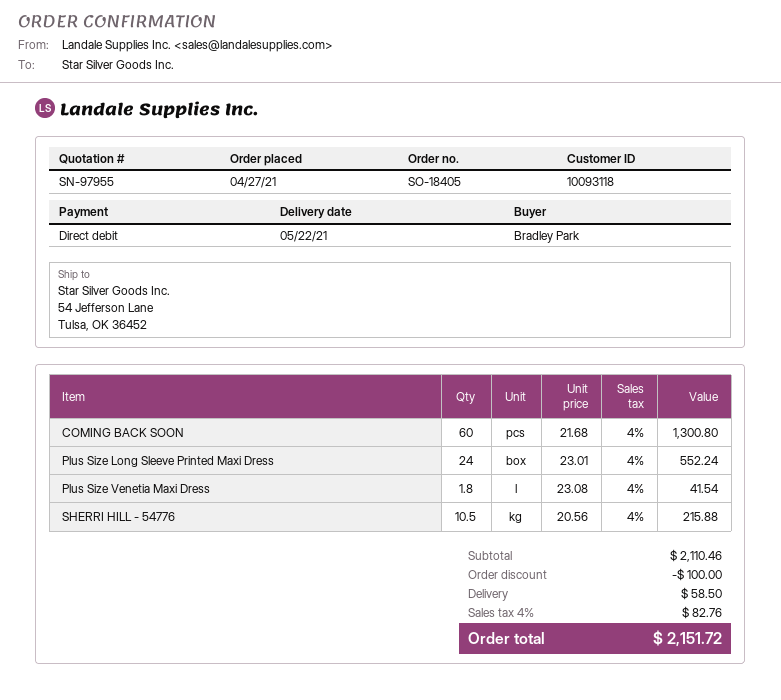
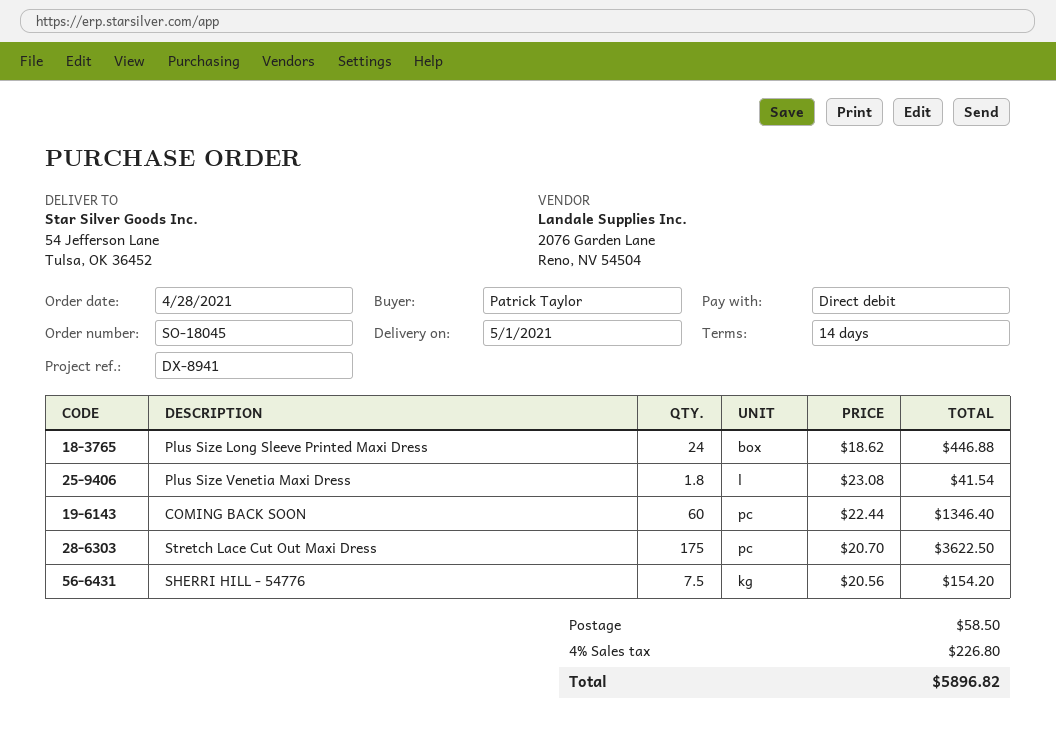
order number: SO-18405 -> SO-18045
order date: 2021-04-27 -> 2021-04-28
delivery date: 2021-05-22 -> 2021-05-01
ordered by: Bradley Park -> Patrick Taylor
COMING BACK SOON: 60 x 21.68 = 1300.80 -> 60 x 22.44 = 1346.40
Plus Size Long Sleeve Printed Maxi Dress: 24 x 23.01 = 552.24 -> 24 x 18.62 = 446.88
SHERRI HILL - 54776: 10.5 x 20.56 = 215.88 -> 7.5 x 20.56 = 154.20
Stretch Lace Cut Out Maxi Dress: none -> 175 x 20.70 = 3622.50
discount: 100.00 -> none
tax: 4% = 82.76 -> 4% = 226.80
total: 2151.72 -> 5896.82

